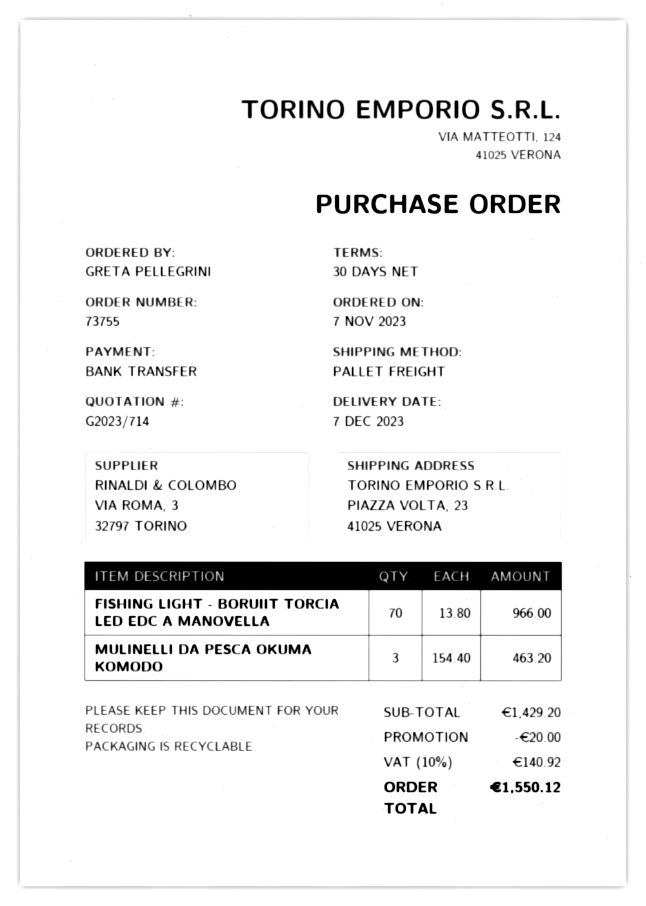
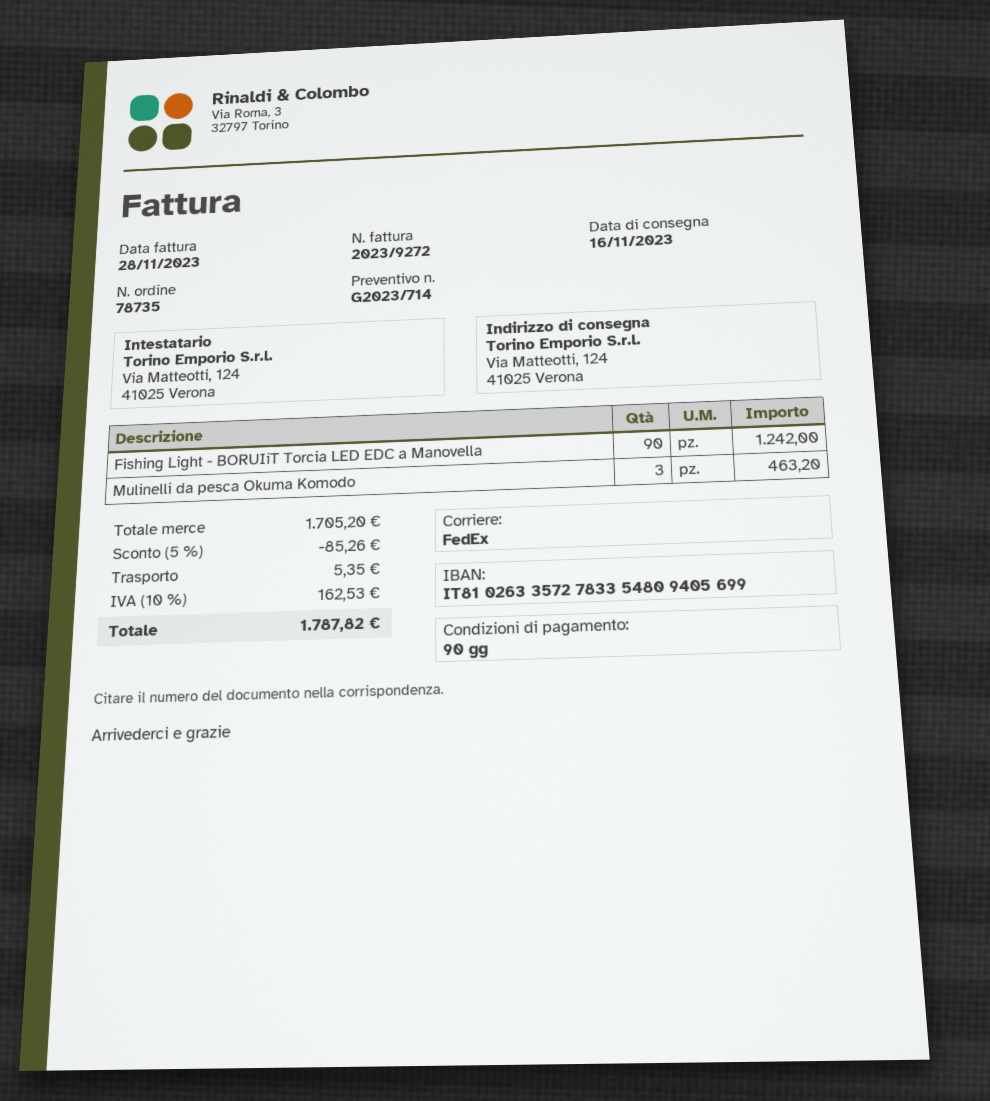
order number: 73755 -> 78735
delivery date: 2023-12-07 -> 2023-11-16
payment terms: 30 days -> 90 days
shipping method: pallet freight -> FedEx
ship to: PIAZZA VOLTA, 23, 41025 VERONA -> Via Matteotti, 124, 41025 Verona
FISHING LIGHT - BORUIIT TORCIA LED EDC A MANOVELLA: 70 for 966.00 -> 90 for 1242.00
subtotal: 1429.20 -> 1705.20
discount: 20.00 -> 85.26
shipping: none -> 5.35
tax: 10% = 140.92 -> 10% = 162.53
total: 1550.12 -> 1787.82

